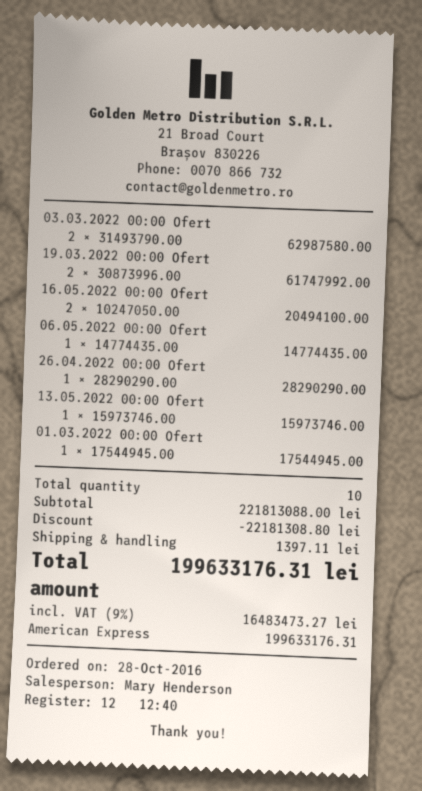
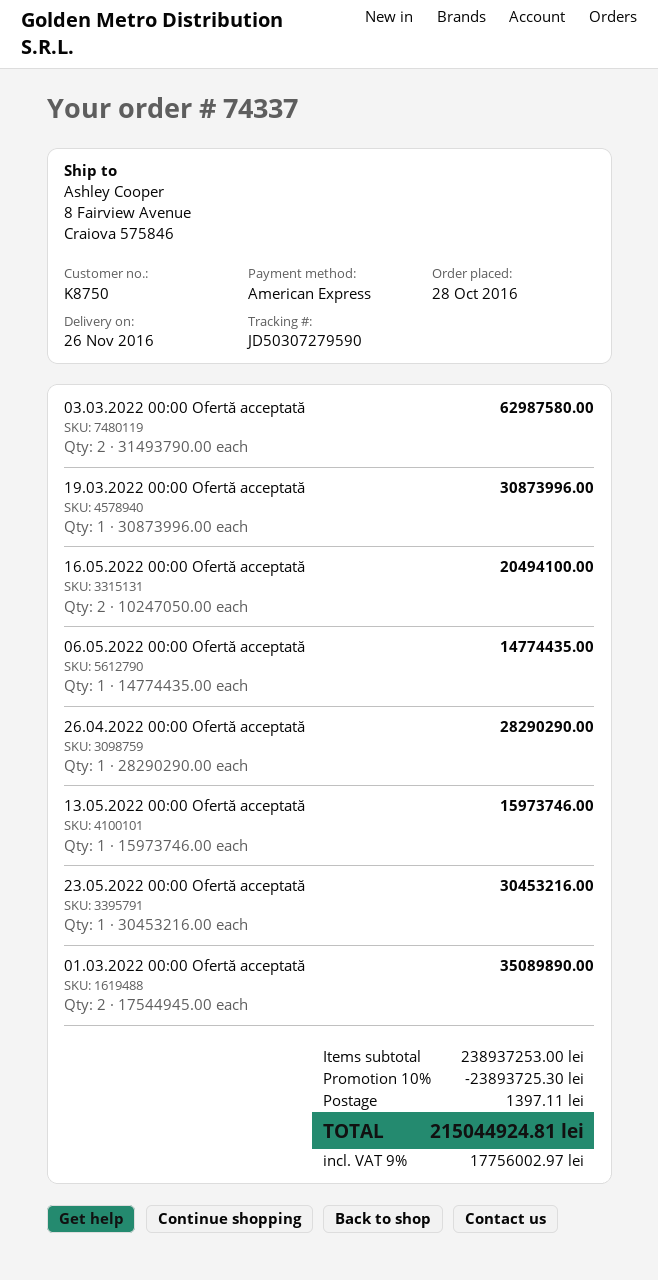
19.03.2022 00:00 Ofert: 2 x 30873996.00 = 61747992.00 -> 1 x 30873996.00 = 30873996.00
01.03.2022 00:00 Ofert: 1 x 17544945.00 = 17544945.00 -> 2 x 17544945.00 = 35089890.00
23.05.2022 00:00 Ofertă acceptată: none -> 1 x 30453216.00 = 30453216.00
subtotal: 221813088.00 -> 238937253.00
discount: 22181308.80 -> 23893725.30
tax: 9% = 16483473.27 -> 9% = 17756002.97
total: 199633176.31 -> 215044924.81

